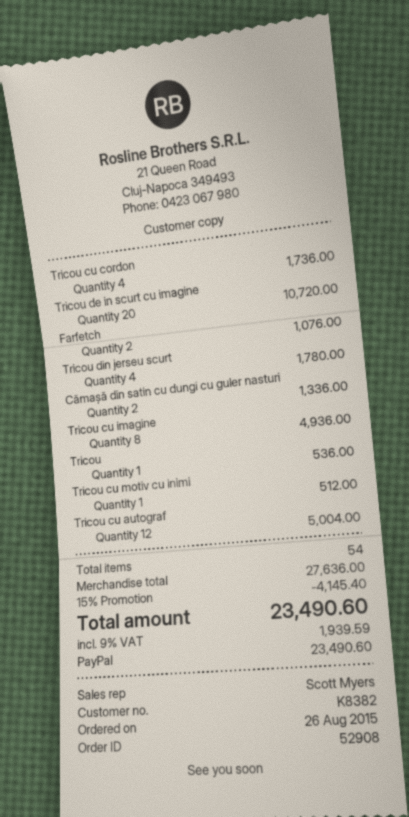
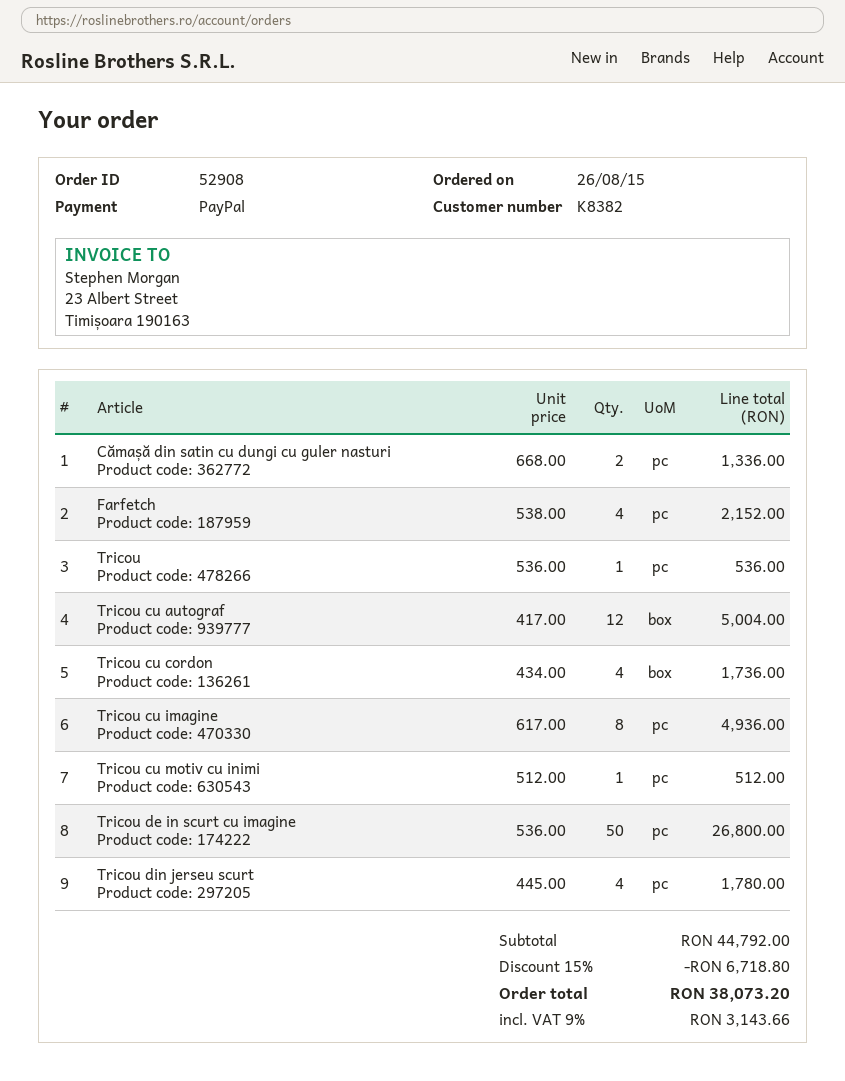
Tricou de in scurt cu imagine: 20 for 10720.00 -> 50 for 26800.00
Farfetch: 2 for 1076.00 -> 4 for 2152.00
subtotal: 27636.00 -> 44792.00
discount: 15% = 4145.40 -> 15% = 6718.80
tax: 9% = 1939.59 -> 9% = 3143.66
total: 23490.60 -> 38073.20

